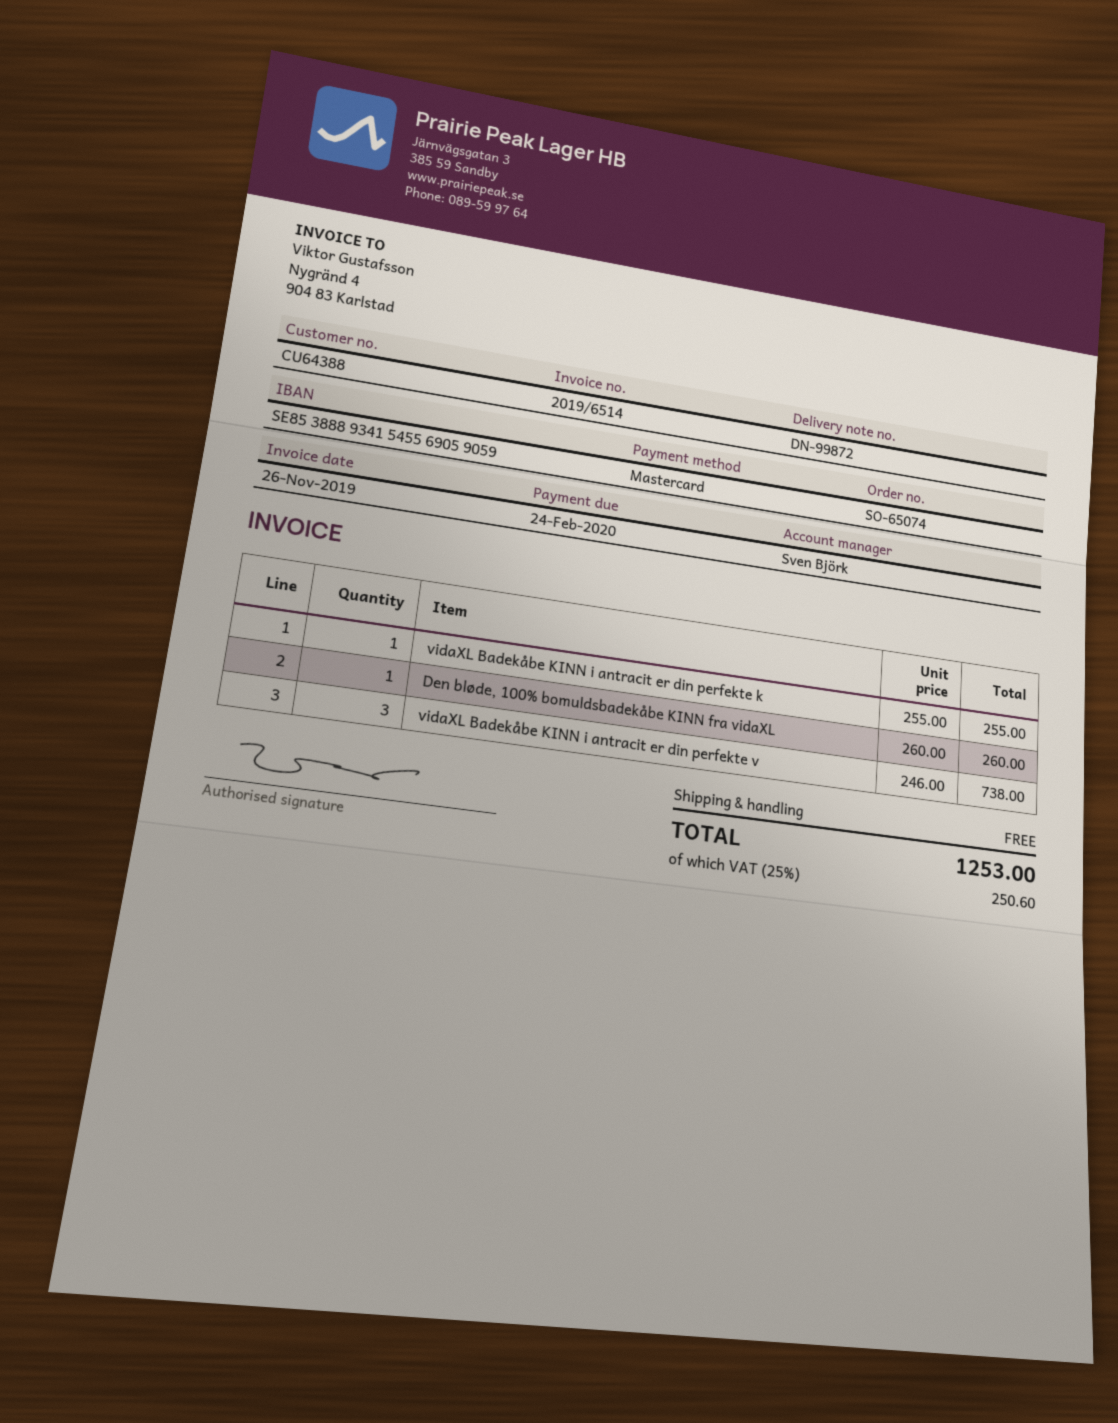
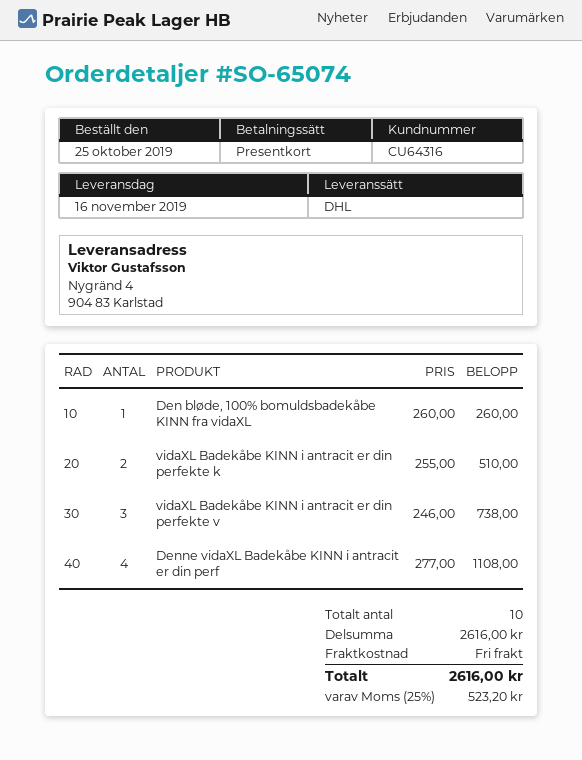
customer number: CU64388 -> CU64316
payment method: Mastercard -> gift card
vidaXL Badekåbe KINN i antracit er din perfekte k: 1 x 255.00 = 255.00 -> 2 x 255.00 = 510.00
Denne vidaXL Badekåbe KINN i antracit er din perf: none -> 4 x 277.00 = 1108.00
tax: 25% = 250.60 -> 25% = 523.20
total: 1253.00 -> 2616.00

